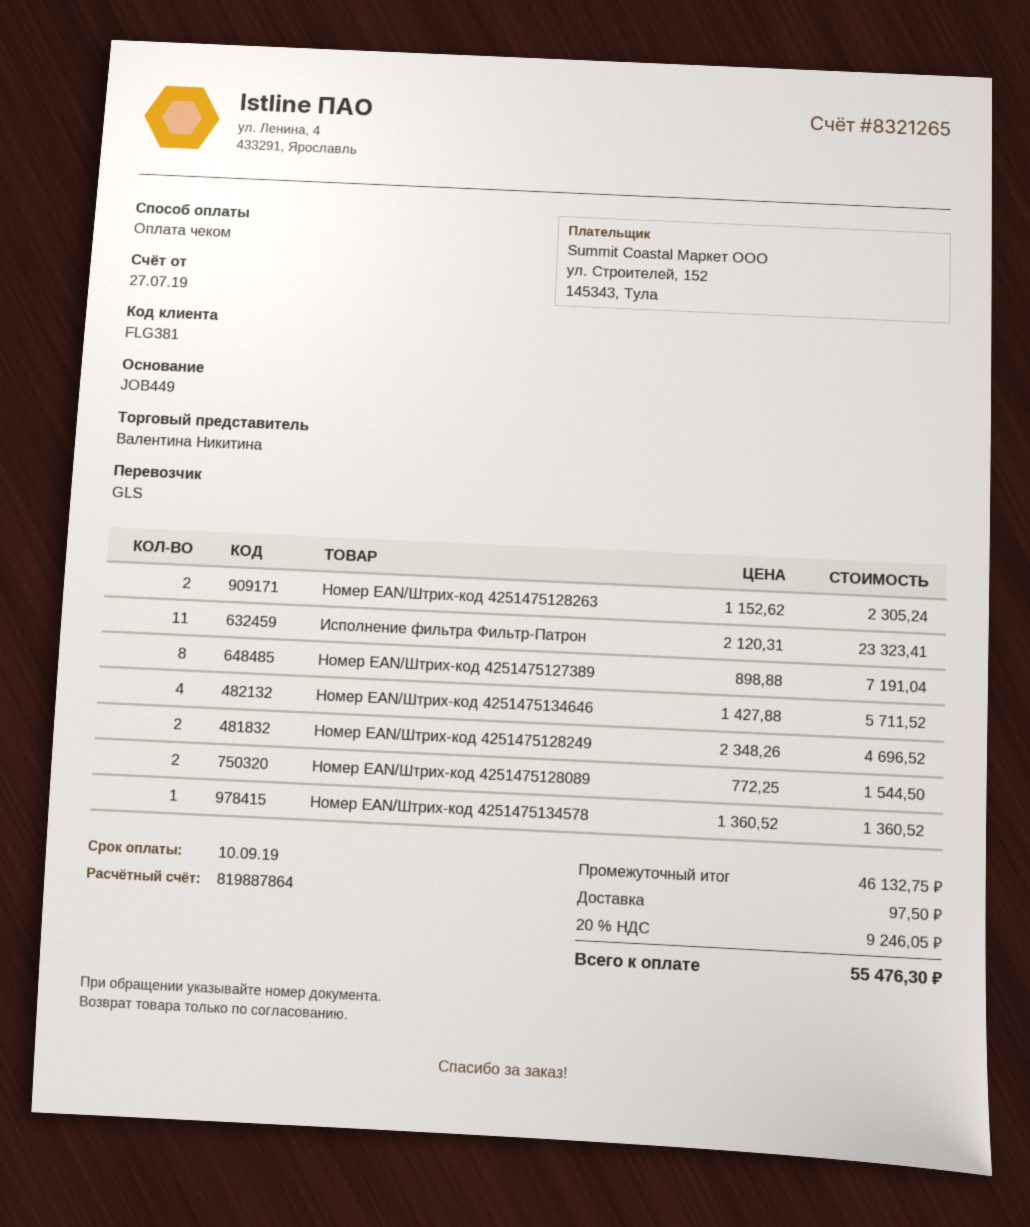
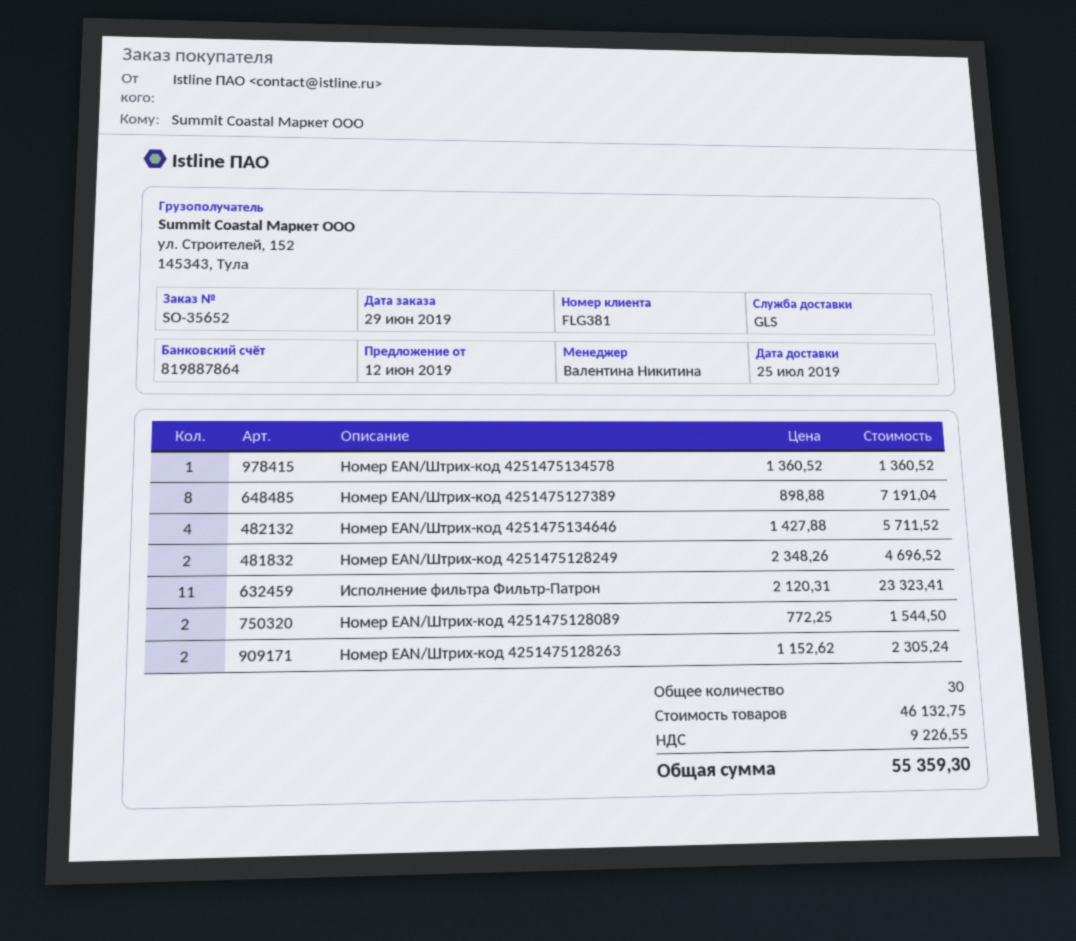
shipping: 97.50 -> none
tax: 9246.05 -> 9226.55
total: 55476.30 -> 55359.30

